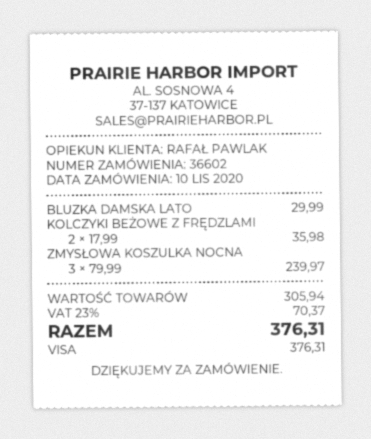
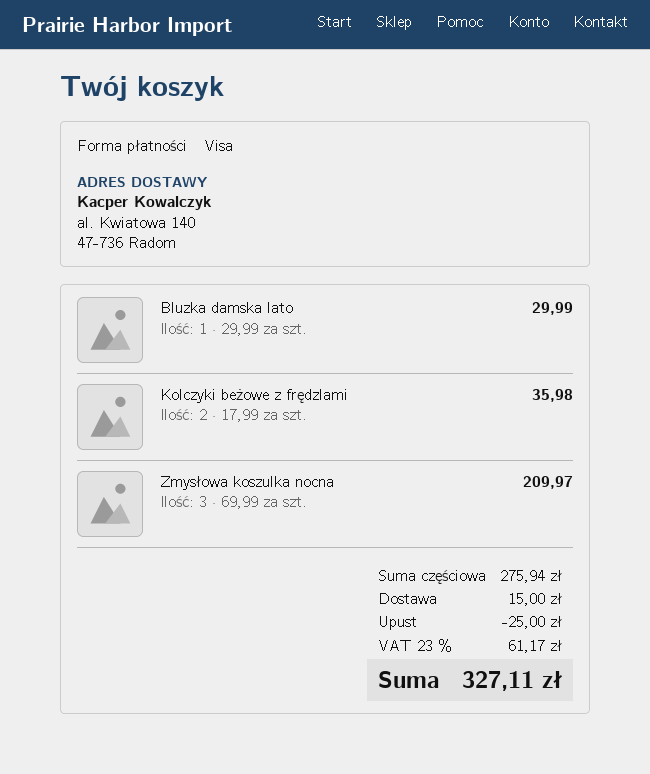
ZMYSŁOWA KOSZULKA NOCNA: 3 x 79.99 = 239.97 -> 3 x 69.99 = 209.97
subtotal: 305.94 -> 275.94
discount: none -> 25.00
shipping: none -> 15.00
tax: 23% = 70.37 -> 23% = 61.17
total: 376.31 -> 327.11

